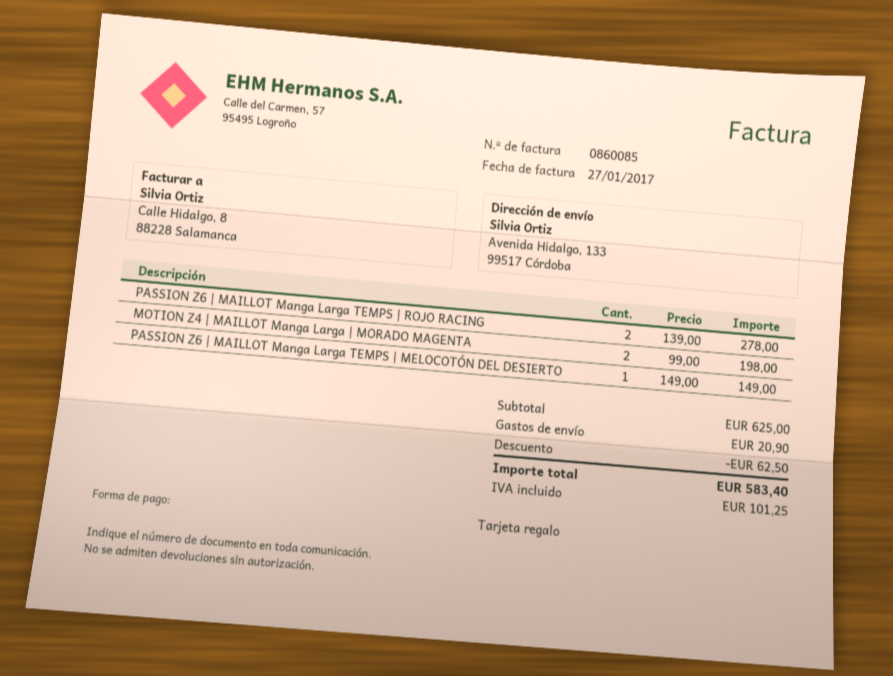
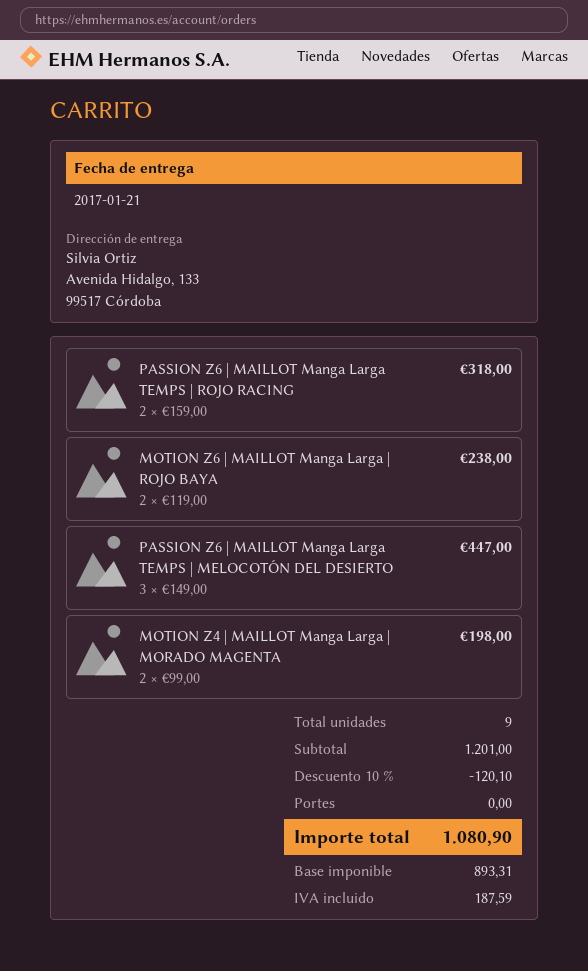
PASSION Z6 | MAILLOT Manga Larga TEMPS | ROJO RACING: 2 x 139.00 = 278.00 -> 2 x 159.00 = 318.00
PASSION Z6 | MAILLOT Manga Larga TEMPS | MELOCOTÓN DEL DESIERTO: 1 x 149.00 = 149.00 -> 3 x 149.00 = 447.00
MOTION Z6 | MAILLOT Manga Larga | ROJO BAYA: none -> 2 x 119.00 = 238.00
subtotal: 625.00 -> 1201.00
discount: 62.50 -> 120.10
shipping: 20.90 -> 0.00
tax: 101.25 -> 187.59
total: 583.40 -> 1080.90

